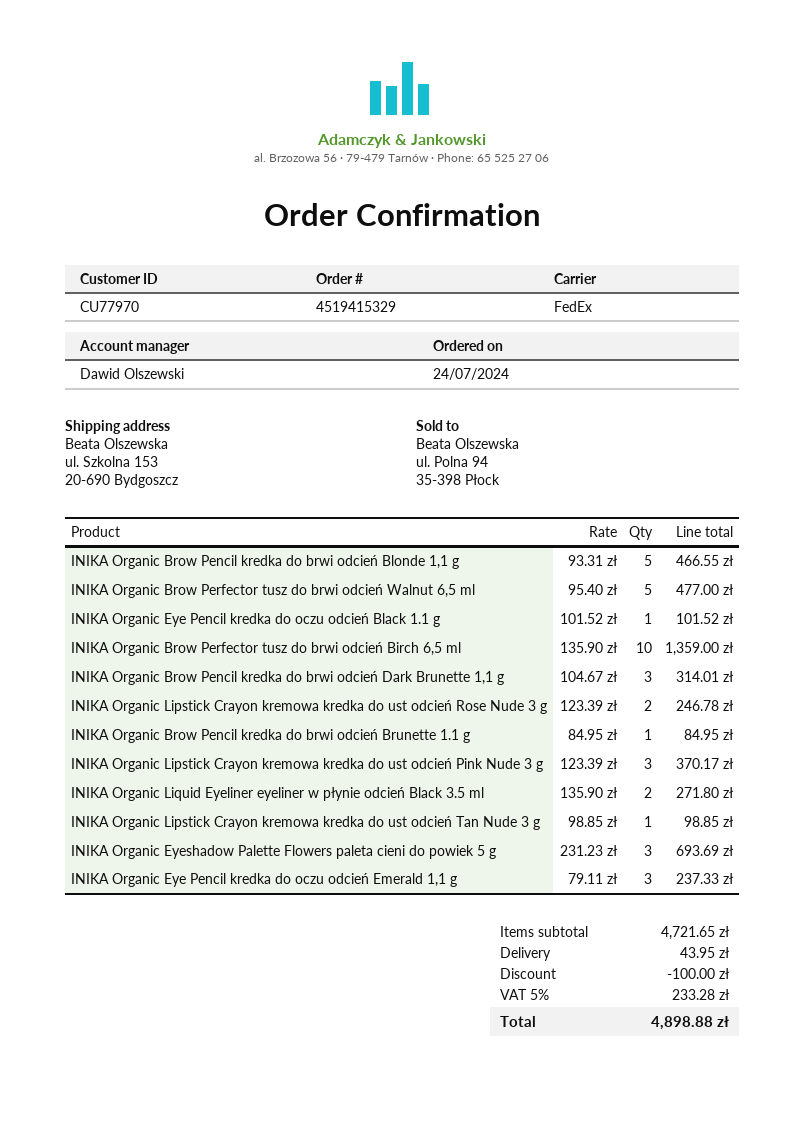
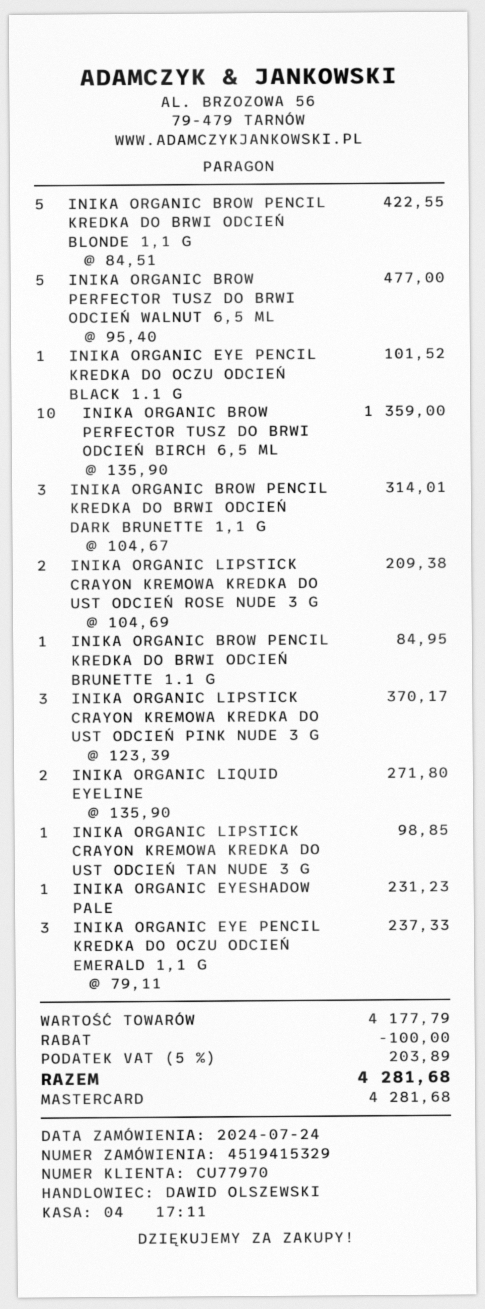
INIKA Organic Brow Pencil kredka do brwi odcień Blonde 1,1 g: 5 x 93.31 = 466.55 -> 5 x 84.51 = 422.55
INIKA Organic Lipstick Crayon kremowa kredka do ust odcień Rose Nude 3 g: 2 x 123.39 = 246.78 -> 2 x 104.69 = 209.38
INIKA Organic Eyeshadow Palette Flowers paleta cieni do powiek 5 g: 3 x 231.23 = 693.69 -> 1 x 231.23 = 231.23
subtotal: 4721.65 -> 4177.79
shipping: 43.95 -> none
tax: 5% = 233.28 -> 5% = 203.89
total: 4898.88 -> 4281.68

